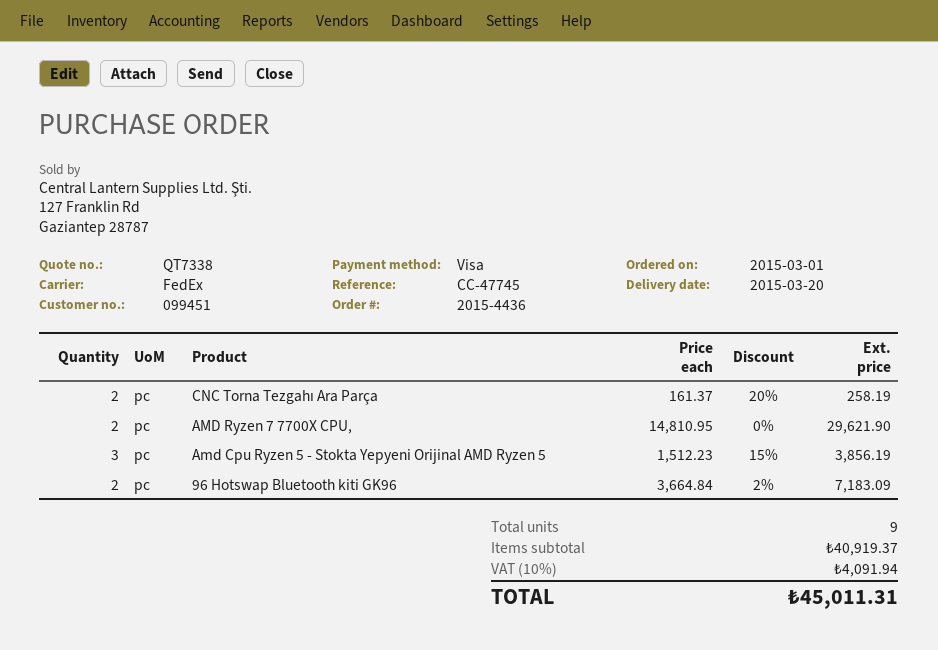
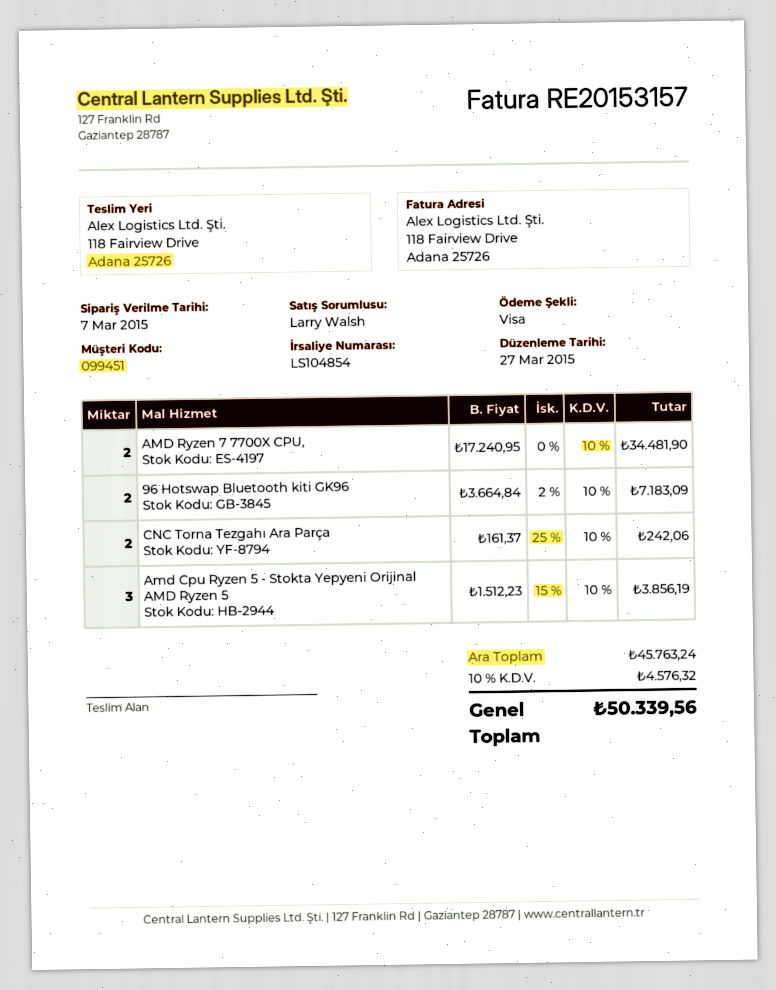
order date: 2015-03-01 -> 2015-03-07
CNC Torna Tezgahı Ara Parça: 2 x 161.37 - 20% = 258.19 -> 2 x 161.37 - 25% = 242.06
AMD Ryzen 7 7700X CPU,: 2 x 14810.95 = 29621.90 -> 2 x 17240.95 = 34481.90
subtotal: 40919.37 -> 45763.24
tax: 10% = 4091.94 -> 10% = 4576.32
total: 45011.31 -> 50339.56

